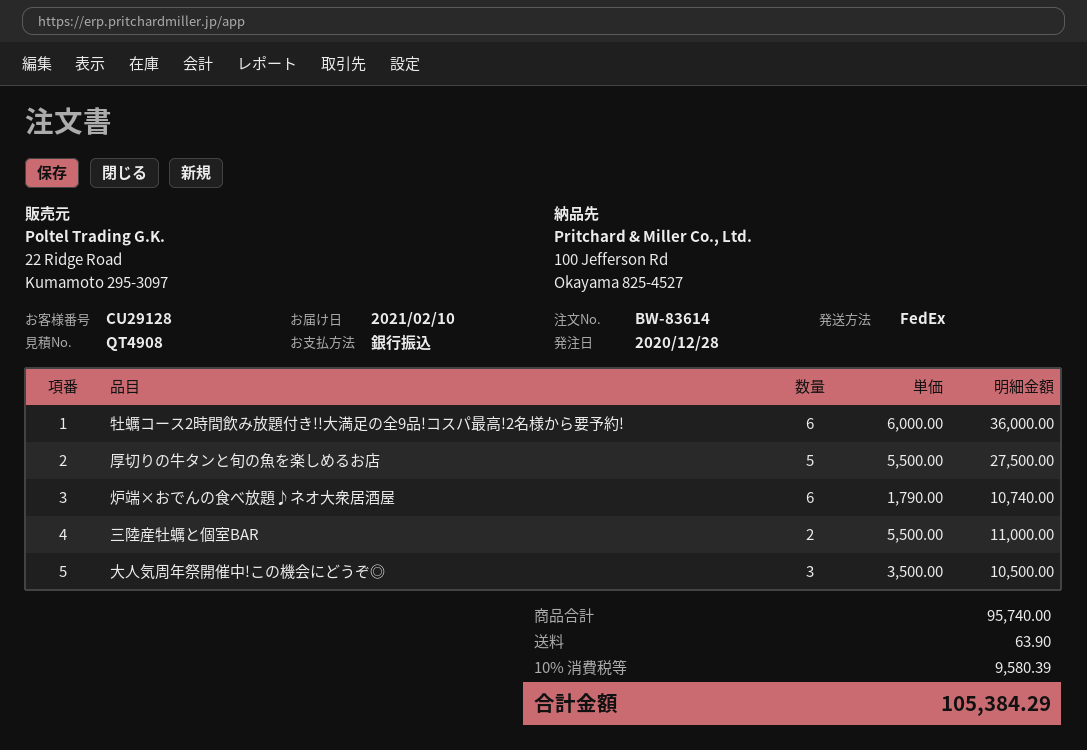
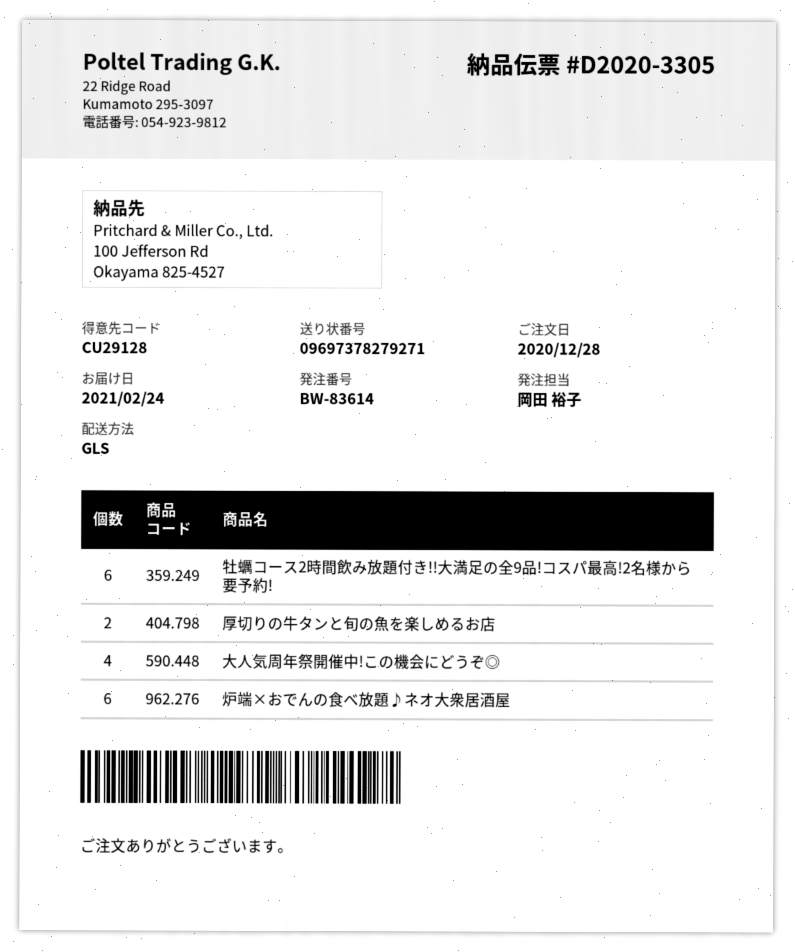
delivery date: 2021-02-10 -> 2021-02-24
shipping method: FedEx -> GLS
厚切りの牛タンと旬の魚を楽しめるお店: 5 -> 2
三陸産牡蠣と個室BAR: 2 -> none
大人気周年祭開催中!この機会にどうぞ◎: 3 -> 4

